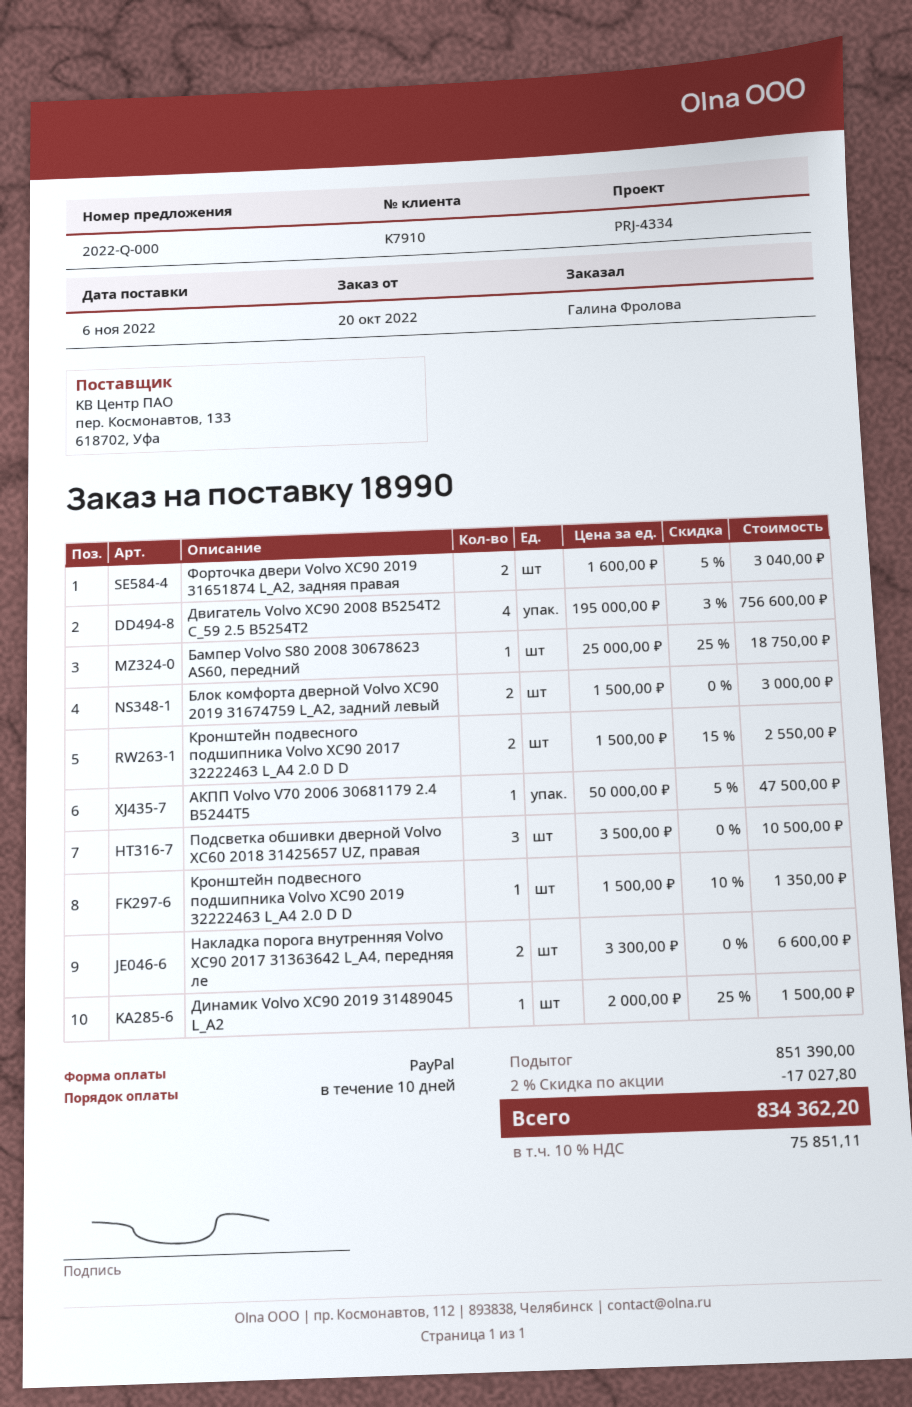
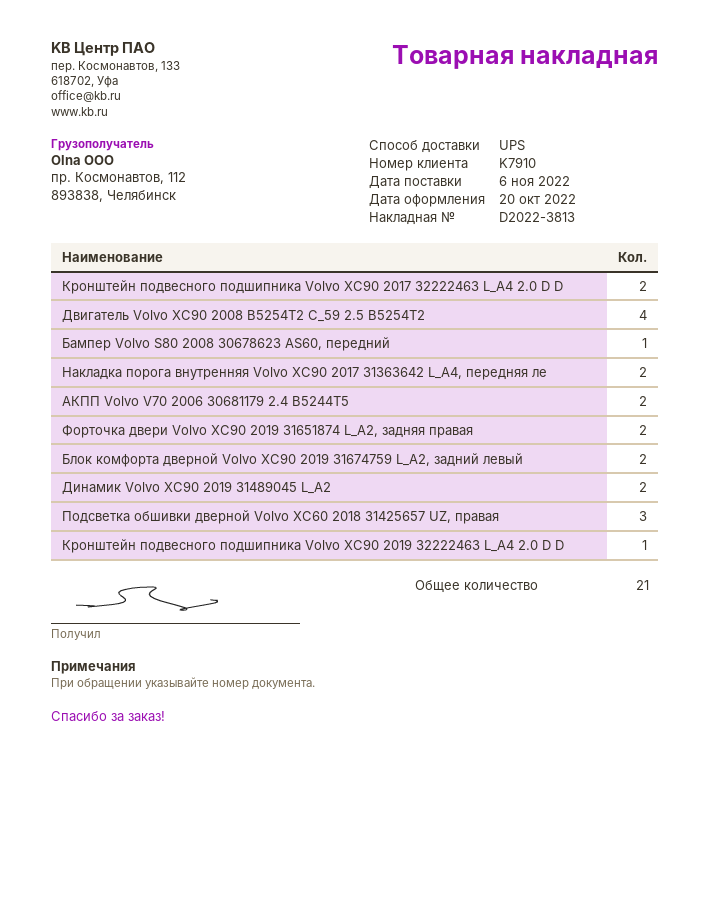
АКПП Volvo V70 2006 30681179 2.4 B5244T5: 1 -> 2
Динамик Volvo XC90 2019 31489045 L_A2: 1 -> 2

